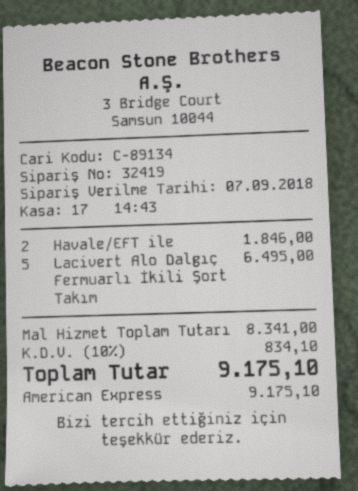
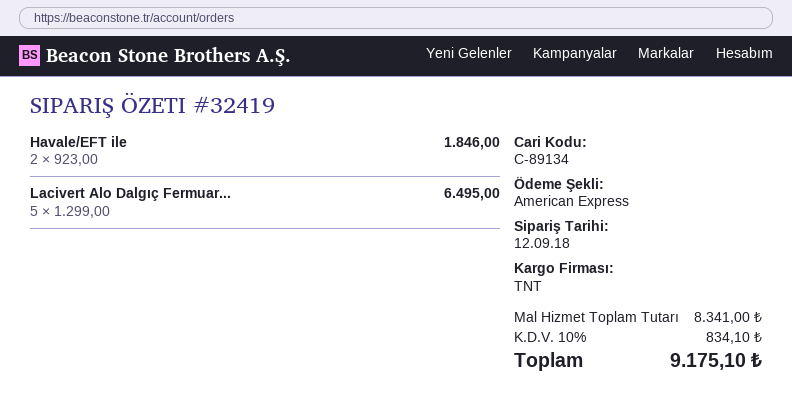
order date: 2018-09-07 -> 2018-09-12

